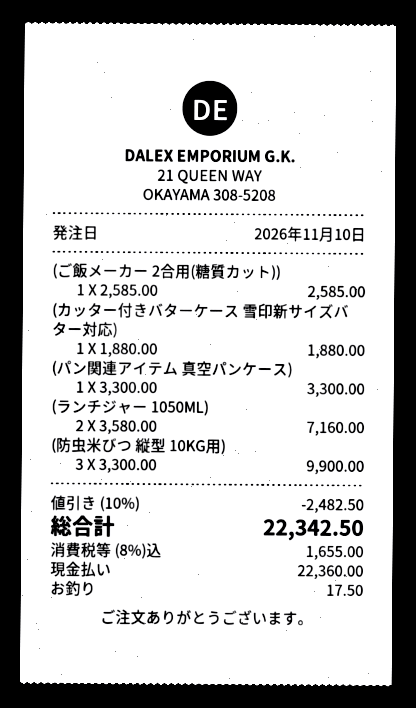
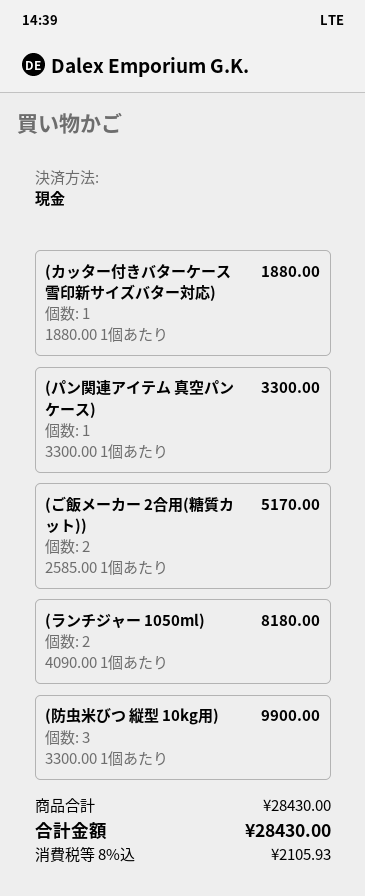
(ご飯メーカー 2合用(糖質カット)): 1 x 2585.00 = 2585.00 -> 2 x 2585.00 = 5170.00
(ランチジャー 1050ML): 2 x 3580.00 = 7160.00 -> 2 x 4090.00 = 8180.00
discount: 10% = 2482.50 -> none
tax: 8% = 1655.00 -> 8% = 2105.93
total: 22342.50 -> 28430.00

